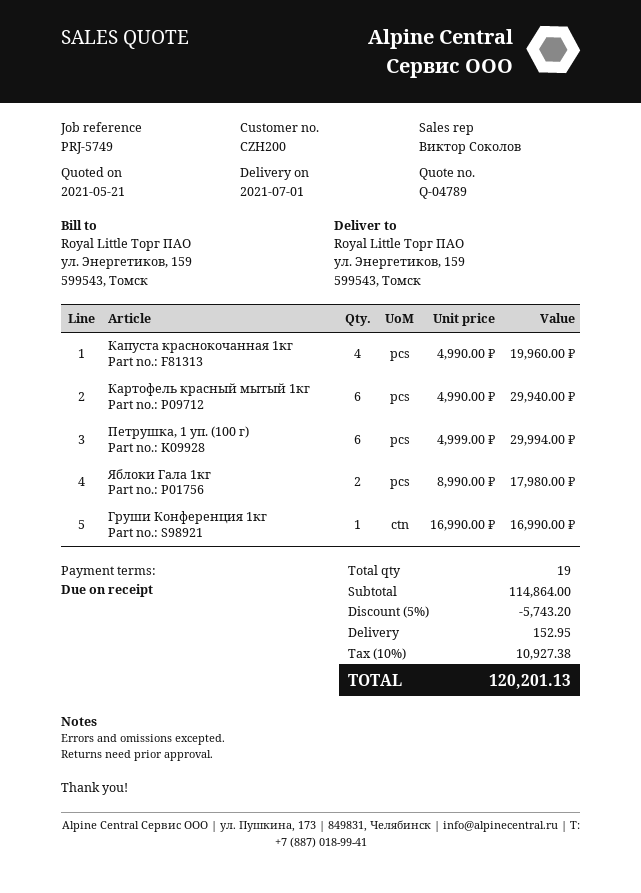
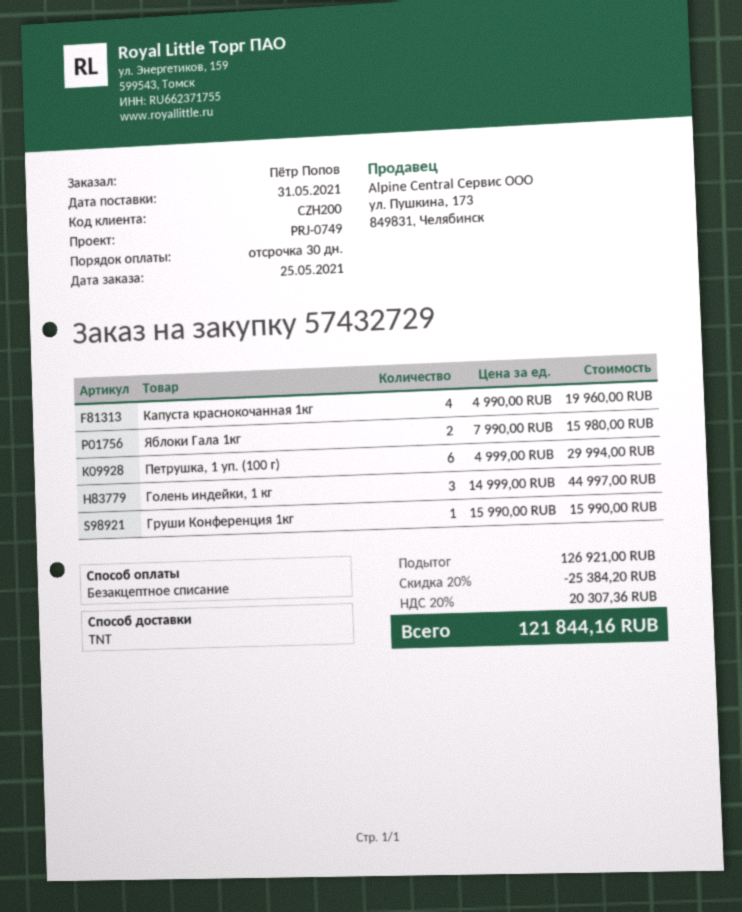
delivery date: 2021-07-01 -> 2021-05-31
payment terms: on receipt -> 30 days
reference: PRJ-5749 -> PRJ-0749
Картофель красный мытый 1кг: 6 x 4990.00 = 29940.00 -> none
Яблоки Гала 1кг: 2 x 8990.00 = 17980.00 -> 2 x 7990.00 = 15980.00
Груши Конференция 1кг: 1 x 16990.00 = 16990.00 -> 1 x 15990.00 = 15990.00
Голень индейки, 1 кг: none -> 3 x 14999.00 = 44997.00
subtotal: 114864.00 -> 126921.00
discount: 5% = 5743.20 -> 20% = 25384.20
shipping: 152.95 -> none
tax: 10% = 10927.38 -> 20% = 20307.36
total: 120201.13 -> 121844.16

